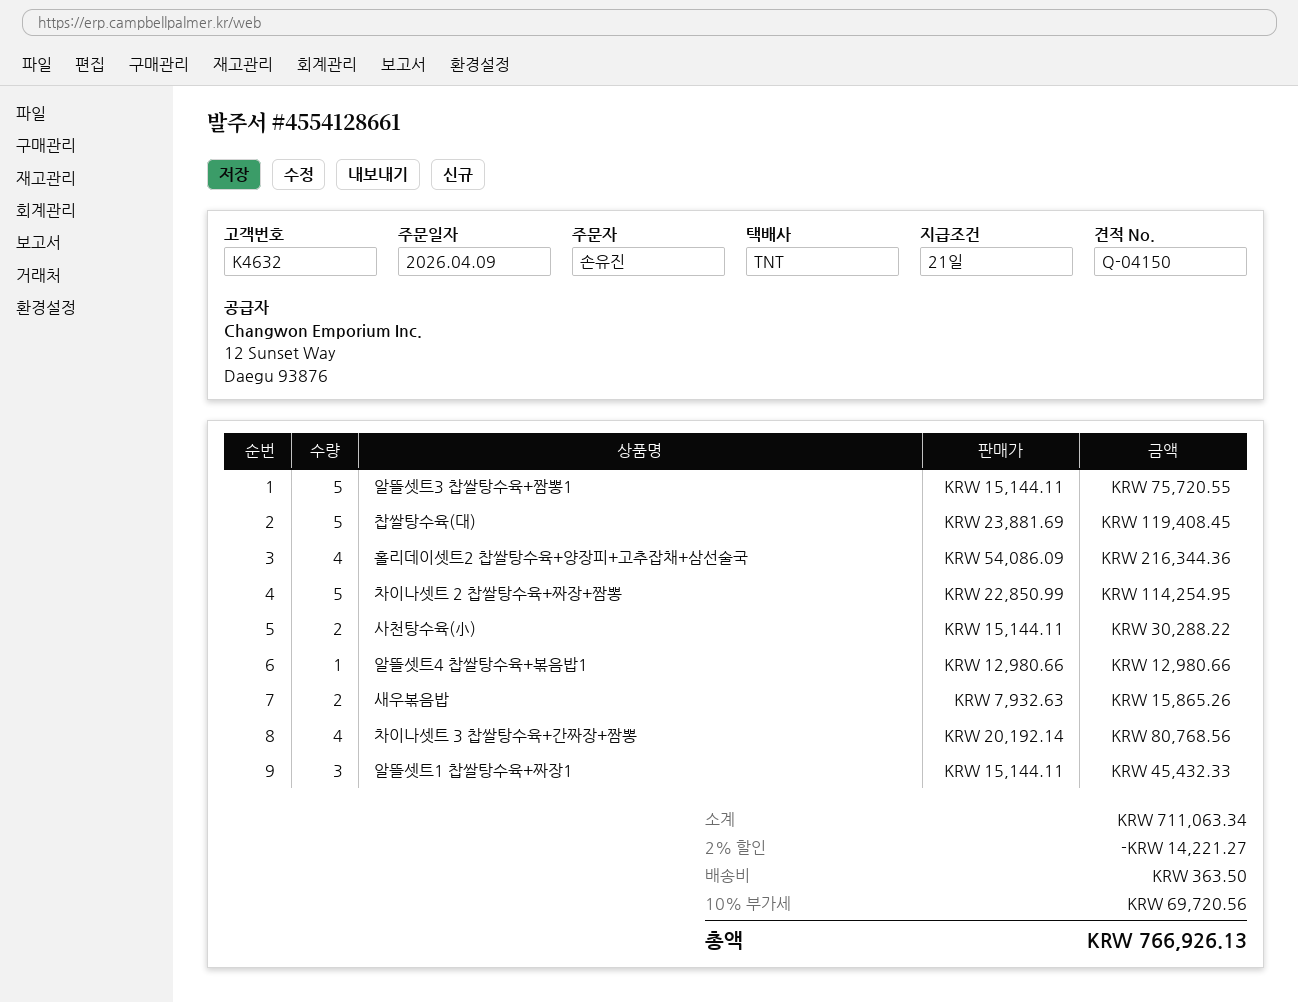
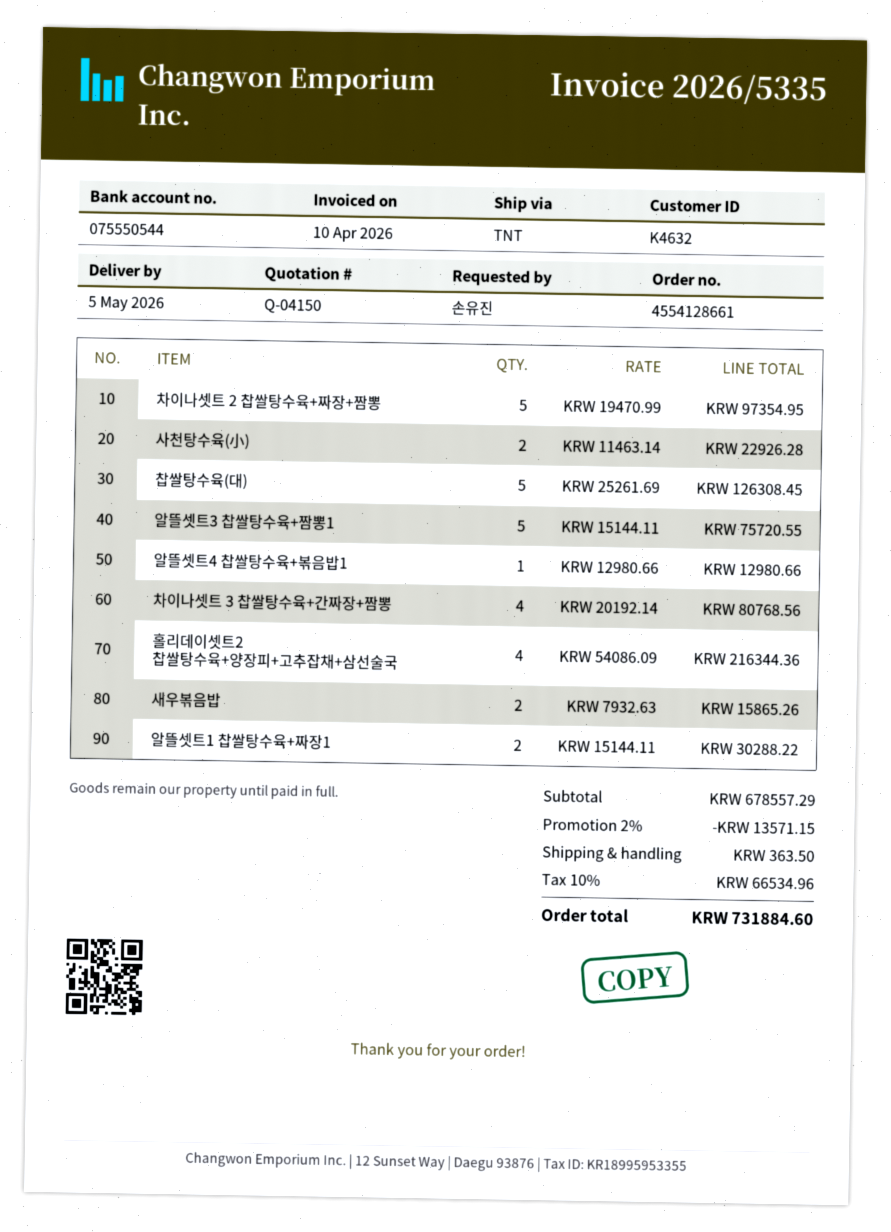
찹쌀탕수육(대): 5 x 23881.69 = 119408.45 -> 5 x 25261.69 = 126308.45
차이나셋트 2 찹쌀탕수육+짜장+짬뽕: 5 x 22850.99 = 114254.95 -> 5 x 19470.99 = 97354.95
사천탕수육(小): 2 x 15144.11 = 30288.22 -> 2 x 11463.14 = 22926.28
알뜰셋트1 찹쌀탕수육+짜장1: 3 x 15144.11 = 45432.33 -> 2 x 15144.11 = 30288.22
subtotal: 711063.34 -> 678557.29
discount: 2% = 14221.27 -> 2% = 13571.15
tax: 10% = 69720.56 -> 10% = 66534.96
total: 766926.13 -> 731884.60

